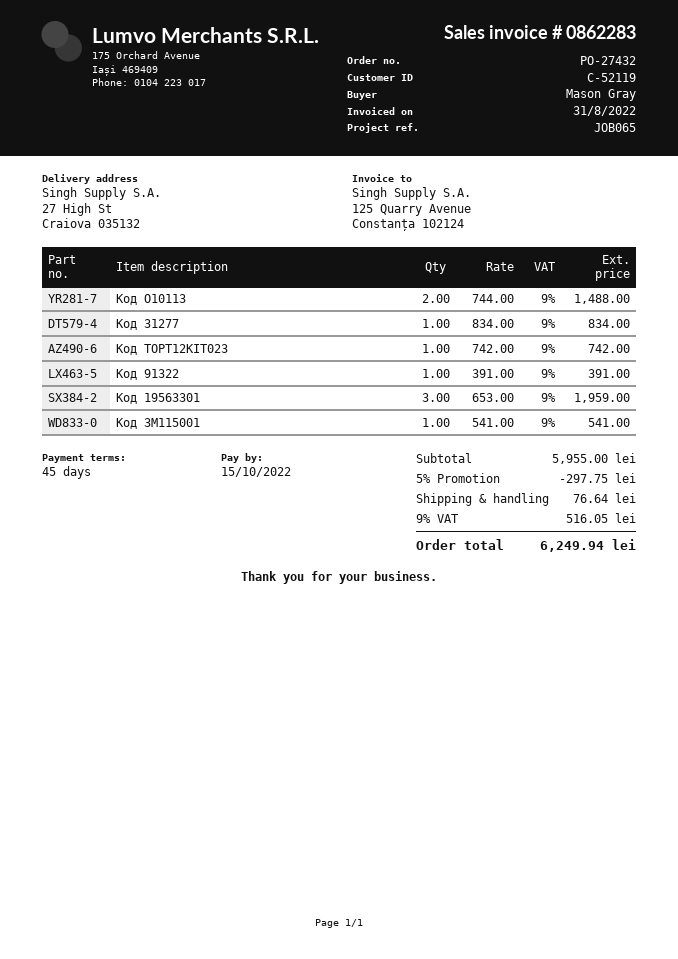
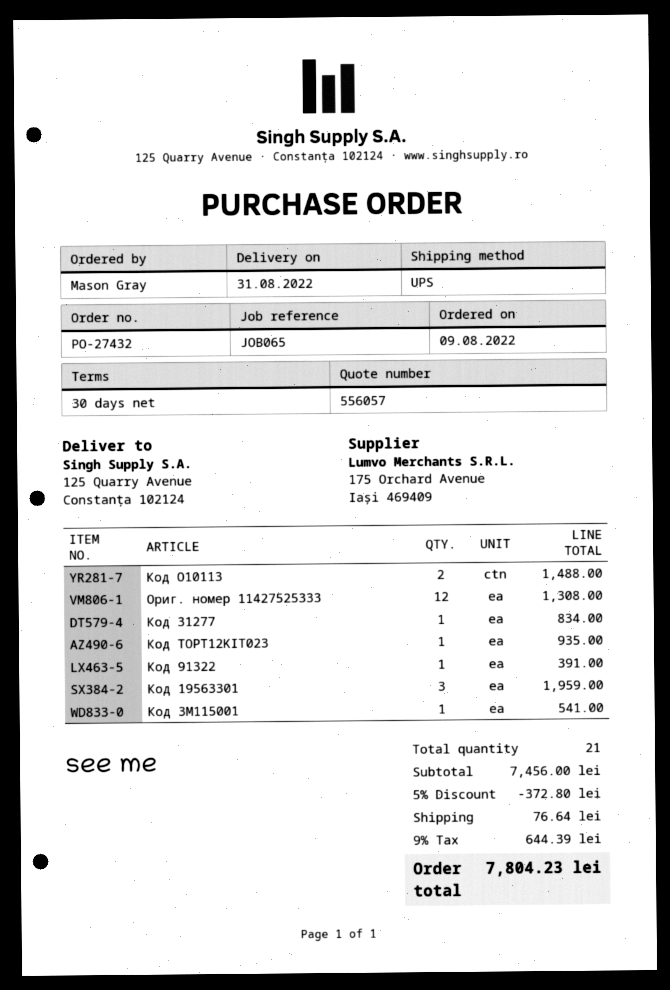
payment terms: 45 days -> 30 days
ship to: 27 High St, Craiova 035132 -> 125 Quarry Avenue, Constanța 102124
Код TOPT12KIT023: 1 for 742.00 -> 1 for 935.00
Ориг. номер 11427525333: none -> 12 for 1308.00
subtotal: 5955.00 -> 7456.00
discount: 5% = 297.75 -> 5% = 372.80
tax: 9% = 516.05 -> 9% = 644.39
total: 6249.94 -> 7804.23

